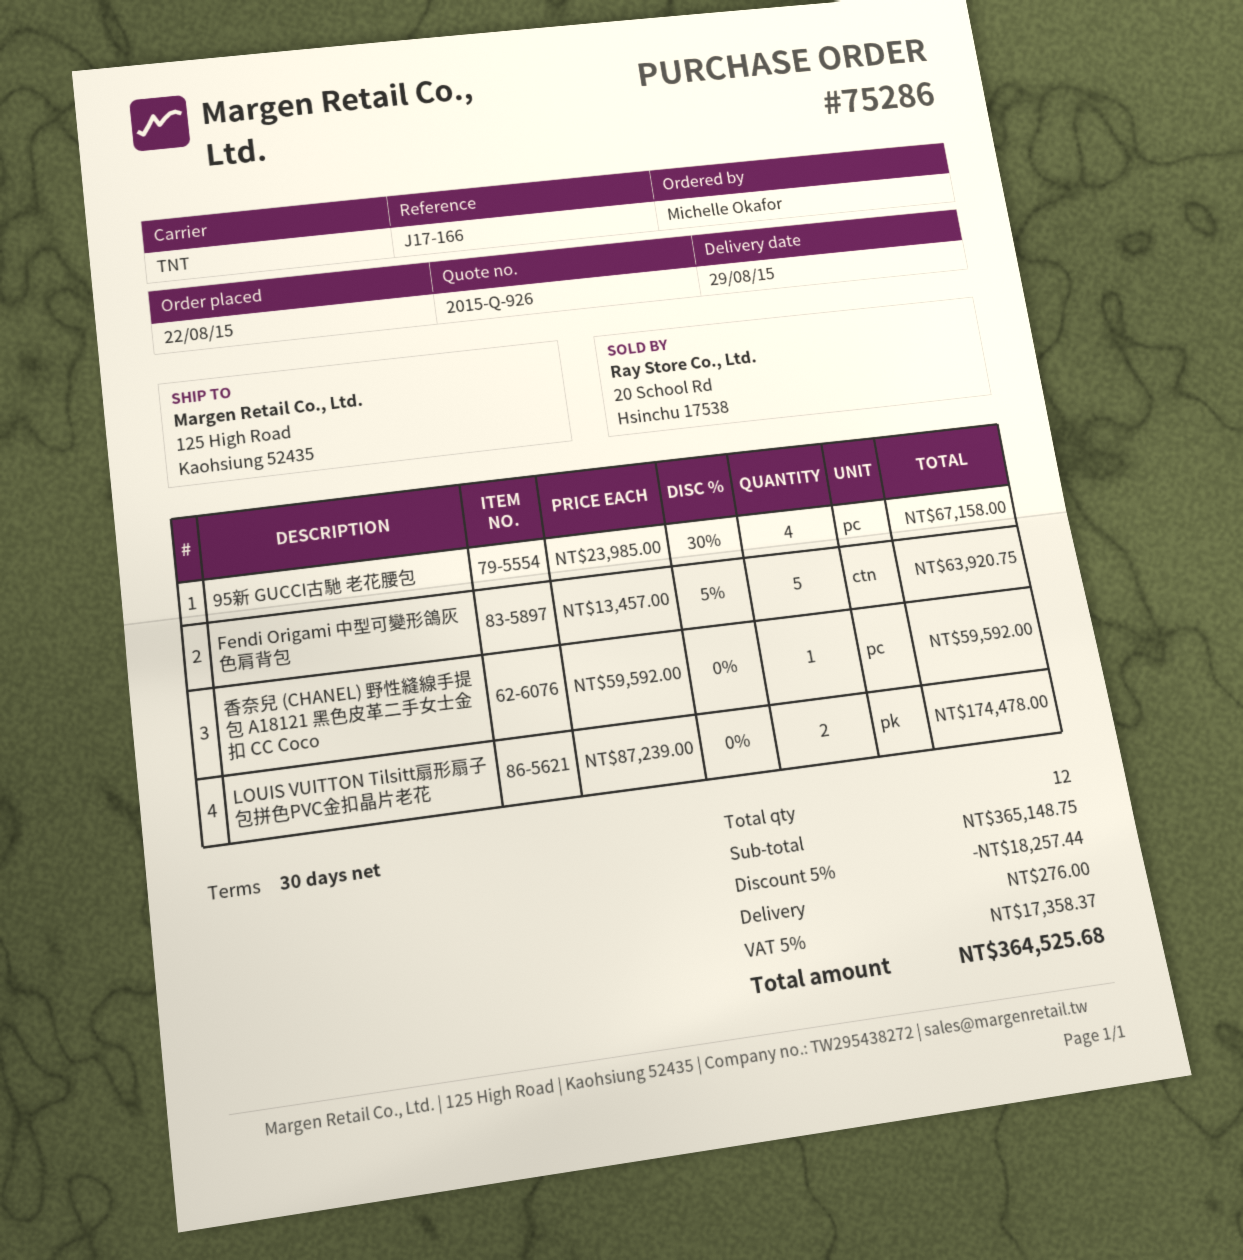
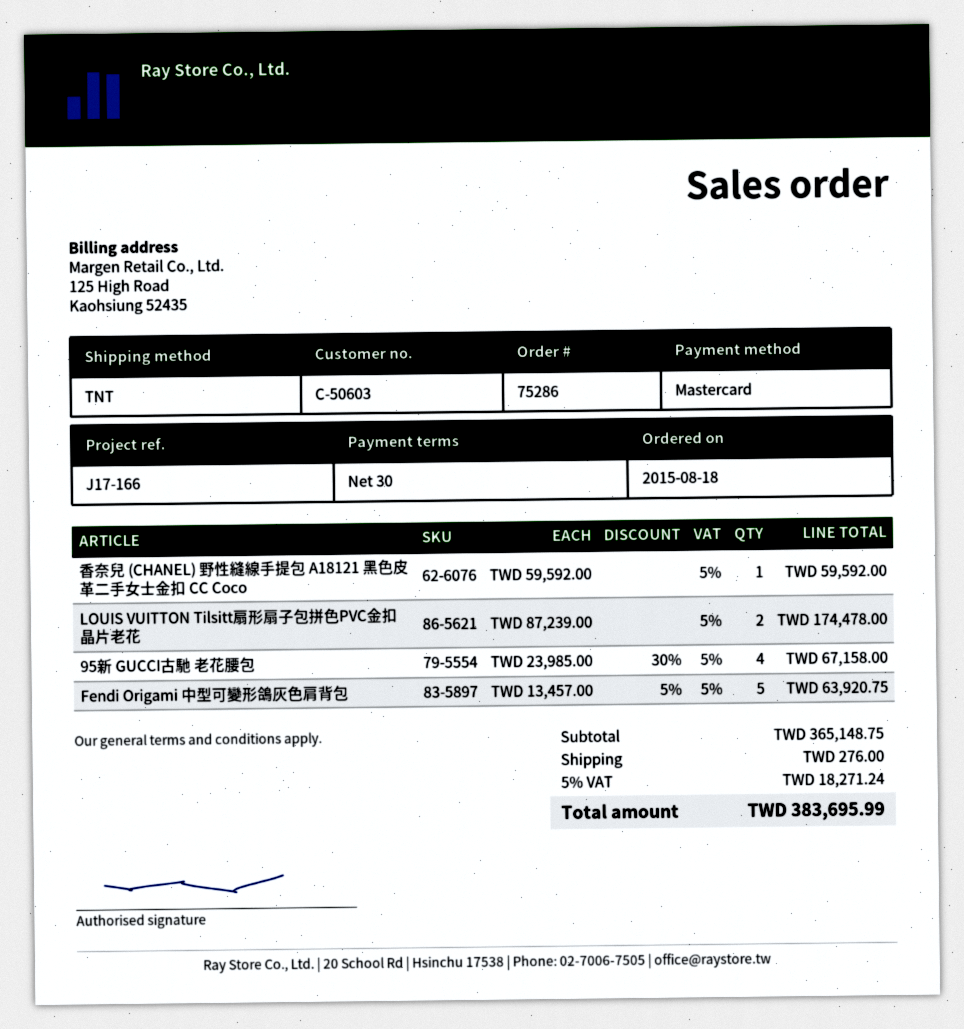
order date: 2015-08-22 -> 2015-08-18
discount: 5% = 18257.44 -> none
tax: 5% = 17358.37 -> 5% = 18271.24
total: 364525.68 -> 383695.99

